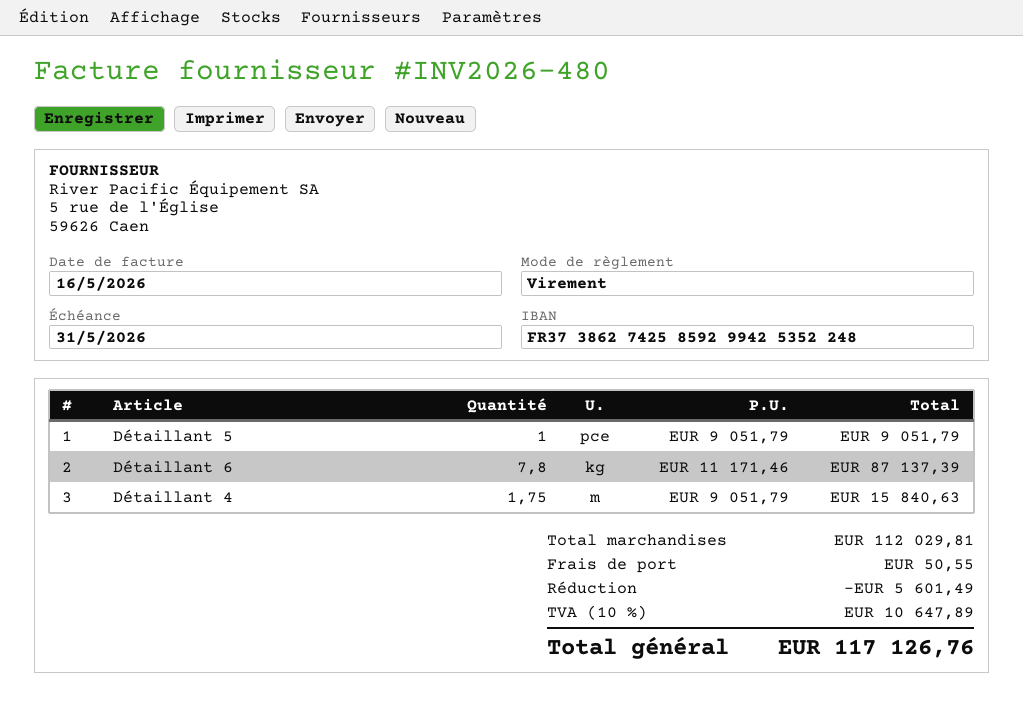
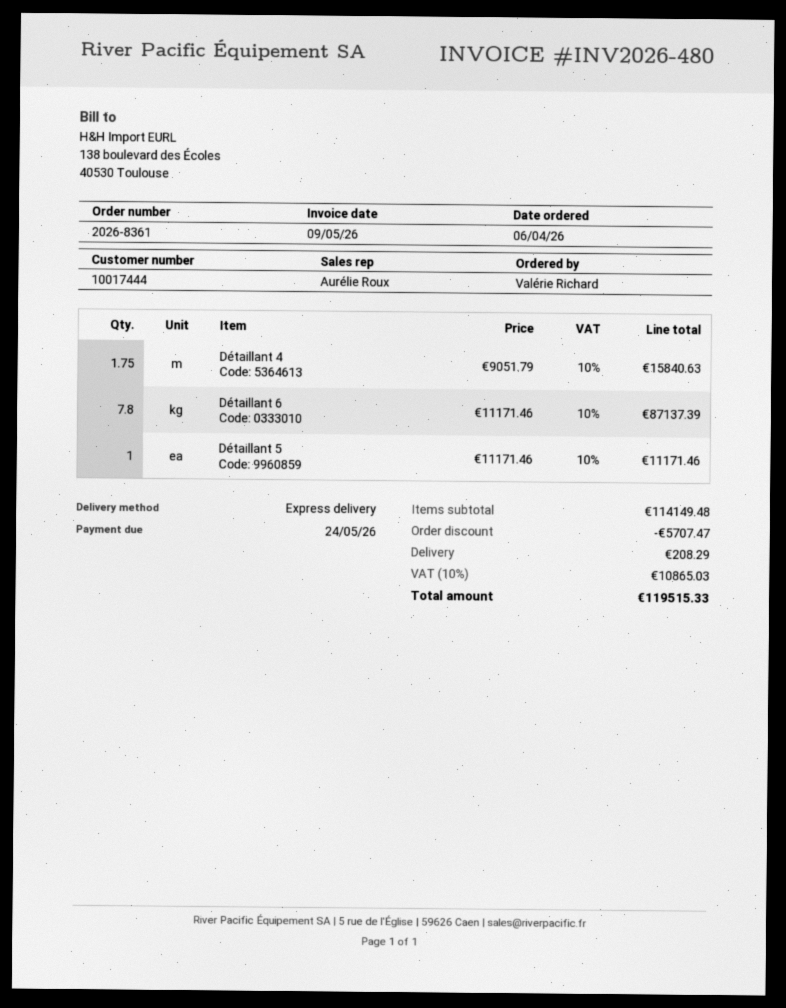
invoice date: 2026-05-16 -> 2026-05-09
due date: 2026-05-31 -> 2026-05-24
Détaillant 5: 1 x 9051.79 = 9051.79 -> 1 x 11171.46 = 11171.46
subtotal: 112029.81 -> 114149.48
discount: 5601.49 -> 5707.47
shipping: 50.55 -> 208.29
tax: 10% = 10647.89 -> 10% = 10865.03
total: 117126.76 -> 119515.33

